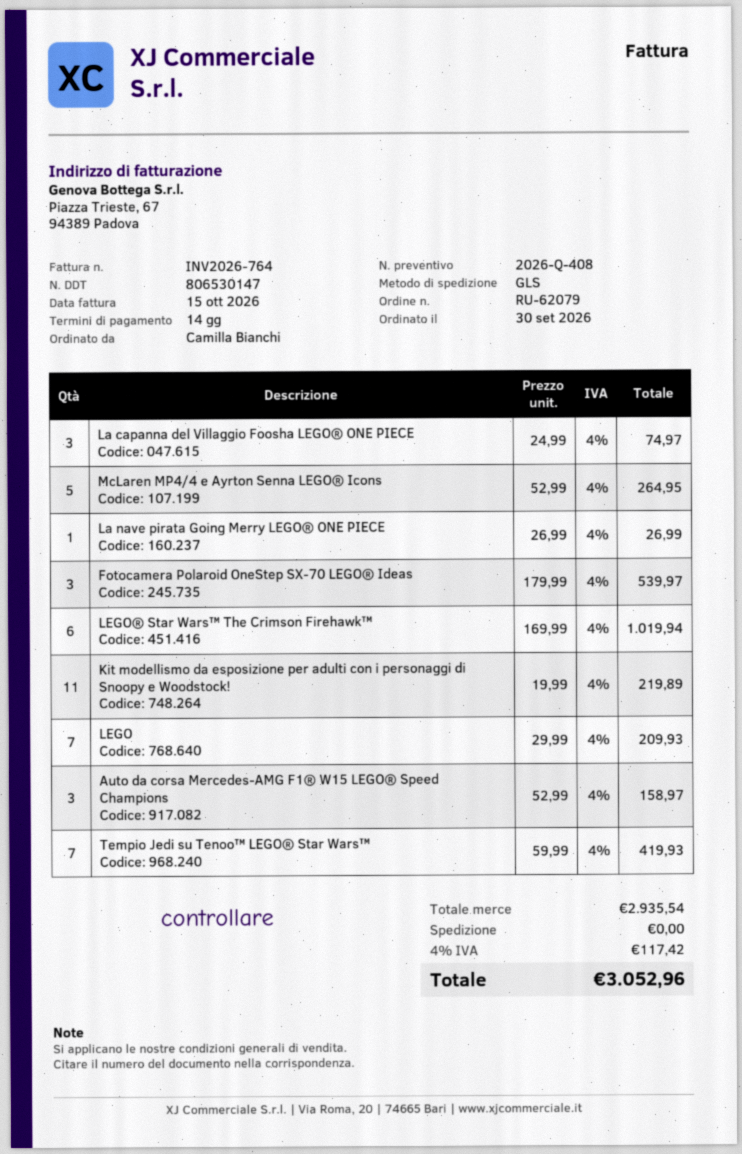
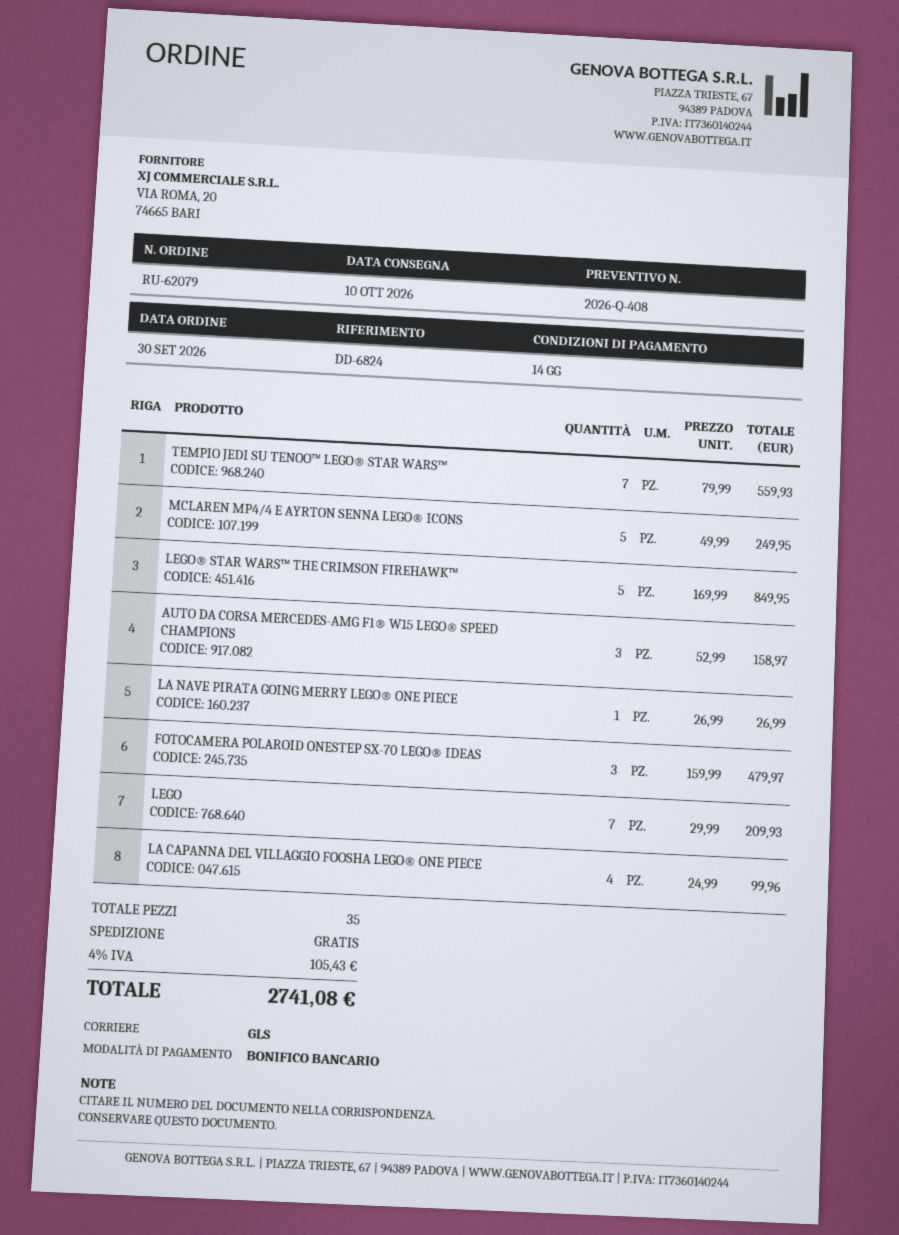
La capanna del Villaggio Foosha LEGO® ONE PIECE: 3 x 24.99 = 74.97 -> 4 x 24.99 = 99.96
McLaren MP4/4 e Ayrton Senna LEGO® Icons: 5 x 52.99 = 264.95 -> 5 x 49.99 = 249.95
Fotocamera Polaroid OneStep SX-70 LEGO® Ideas: 3 x 179.99 = 539.97 -> 3 x 159.99 = 479.97
LEGO® Star Wars™ The Crimson Firehawk™: 6 x 169.99 = 1019.94 -> 5 x 169.99 = 849.95
Kit modellismo da esposizione per adulti con i personaggi di Snoopy e Woodstock!: 11 x 19.99 = 219.89 -> none
Tempio Jedi su Tenoo™ LEGO® Star Wars™: 7 x 59.99 = 419.93 -> 7 x 79.99 = 559.93
tax: 4% = 117.42 -> 4% = 105.43
total: 3052.96 -> 2741.08

